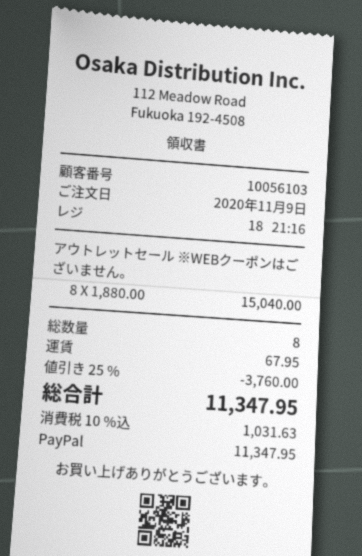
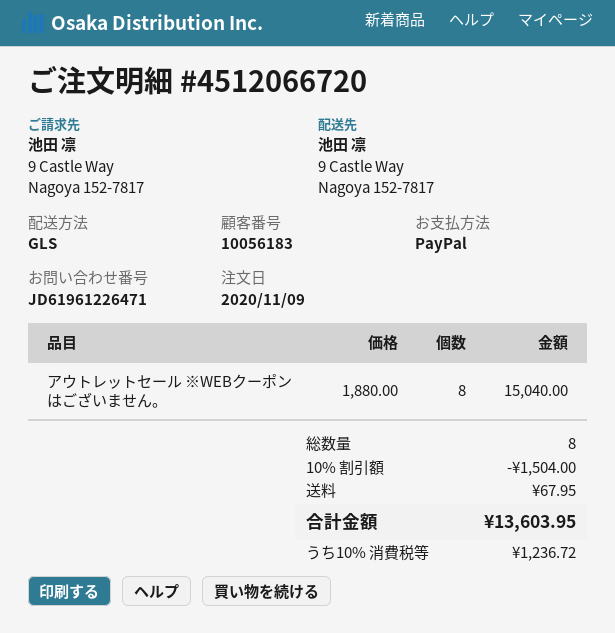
customer number: 10056103 -> 10056183
discount: 25% = 3760.00 -> 10% = 1504.00
tax: 10% = 1031.63 -> 10% = 1236.72
total: 11347.95 -> 13603.95

